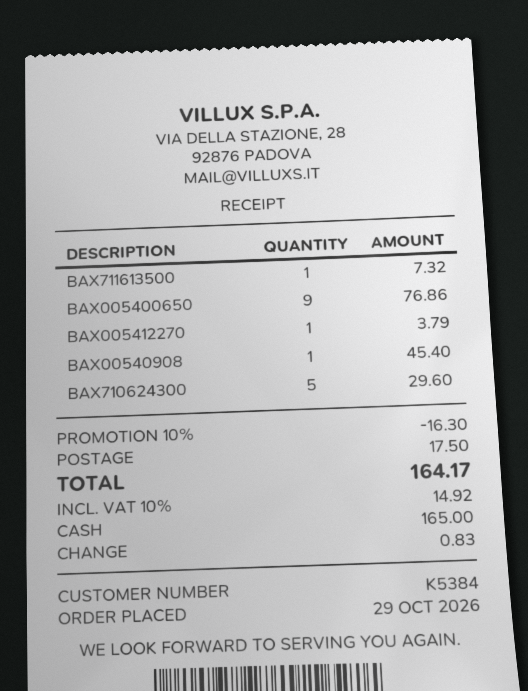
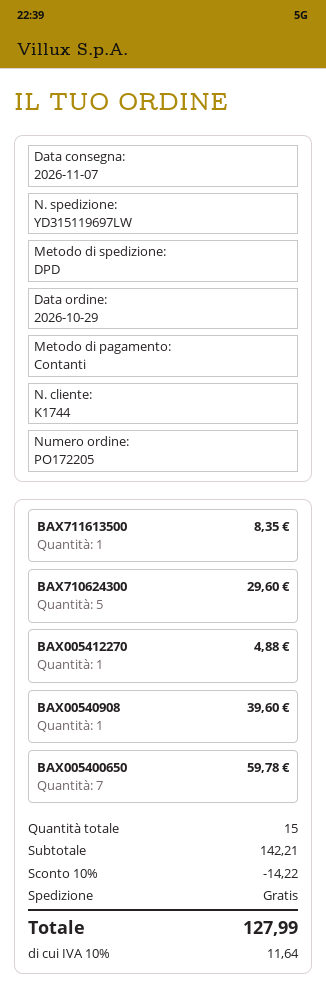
customer number: K5384 -> K1744
BAX711613500: 1 for 7.32 -> 1 for 8.35
BAX005400650: 9 for 76.86 -> 7 for 59.78
BAX005412270: 1 for 3.79 -> 1 for 4.88
BAX00540908: 1 for 45.40 -> 1 for 39.60
discount: 10% = 16.30 -> 10% = 14.22
shipping: 17.50 -> 0.00
tax: 10% = 14.92 -> 10% = 11.64
total: 164.17 -> 127.99

